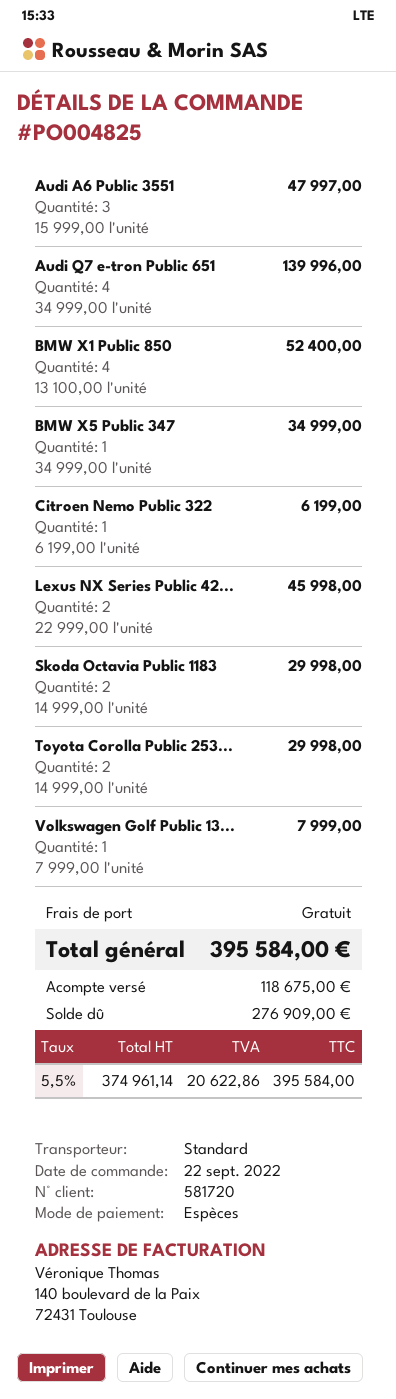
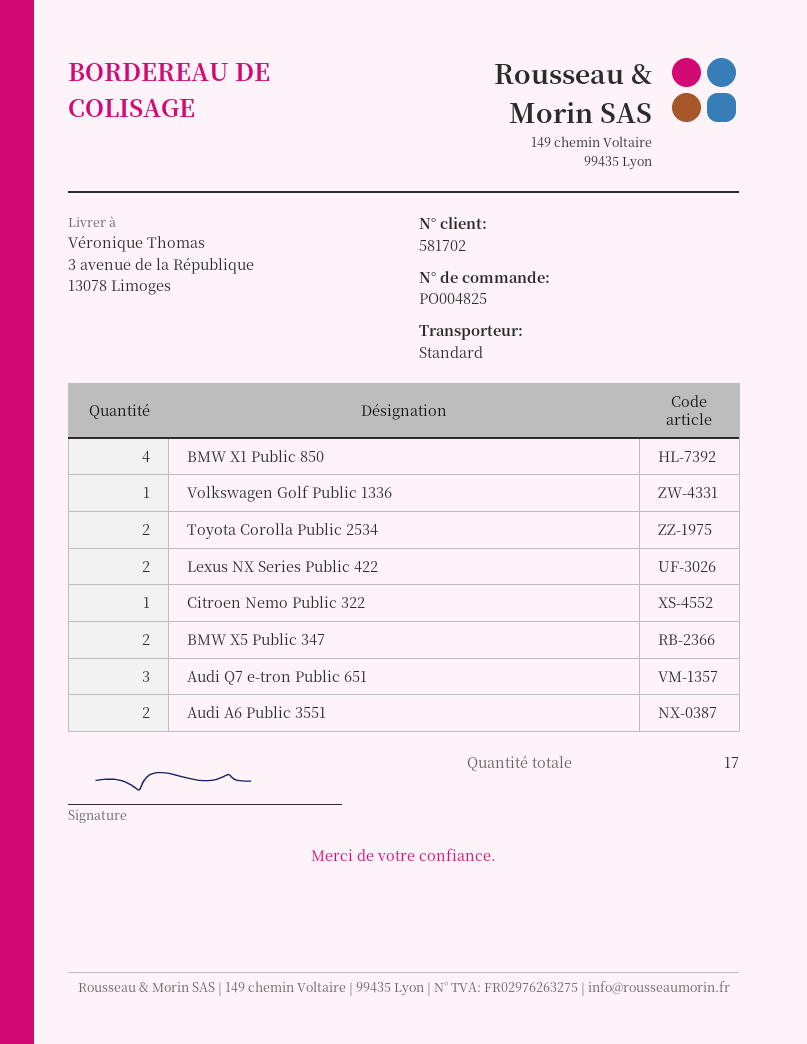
customer number: 581720 -> 581702
Audi A6 Public 3551: 3 -> 2
Audi Q7 e-tron Public 651: 4 -> 3
BMW X5 Public 347: 1 -> 2
Skoda Octavia Public 1183: 2 -> none

